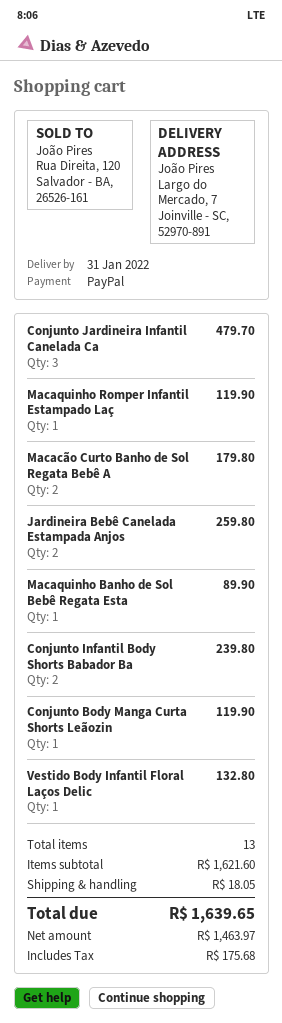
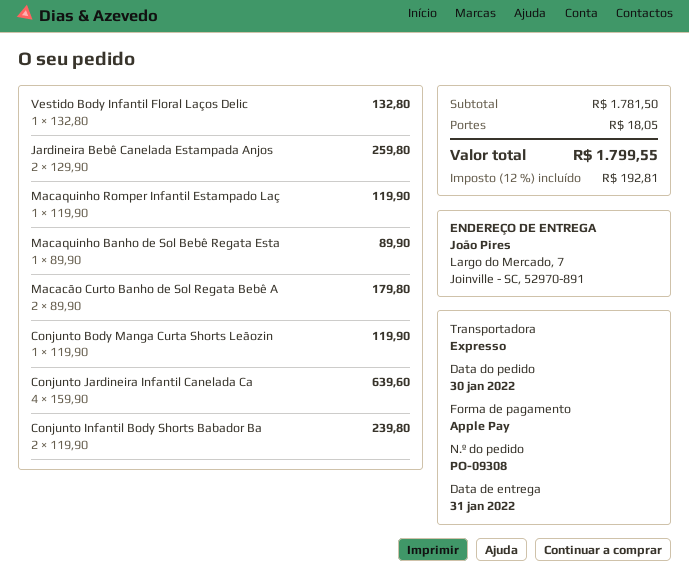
payment method: PayPal -> Apple Pay
Conjunto Jardineira Infantil Canelada Ca: 3 for 479.70 -> 4 for 639.60
subtotal: 1621.60 -> 1781.50
tax: 175.68 -> 192.81
total: 1639.65 -> 1799.55

